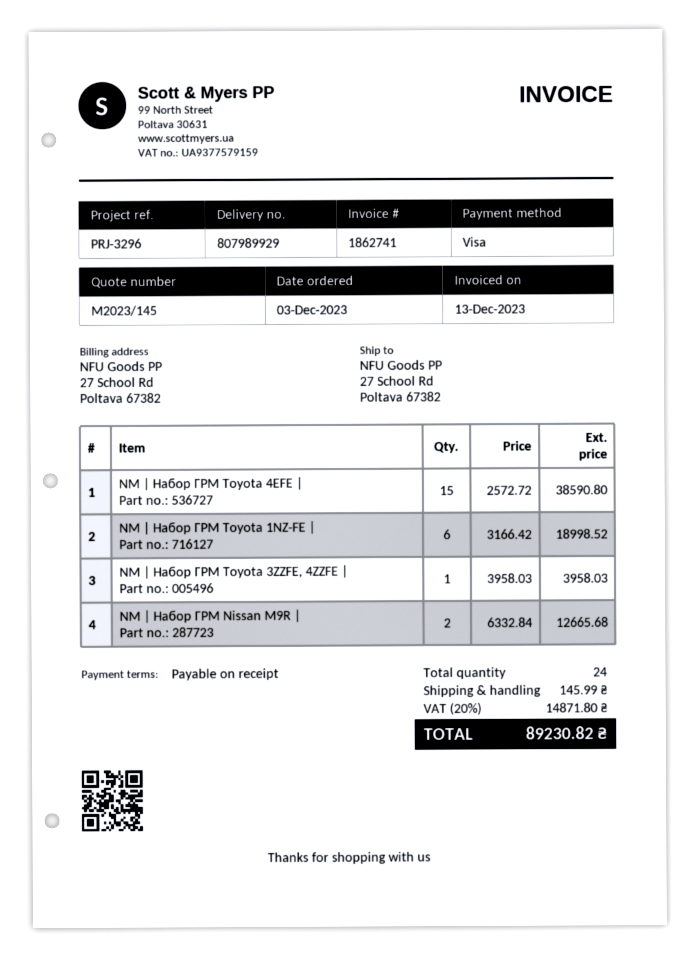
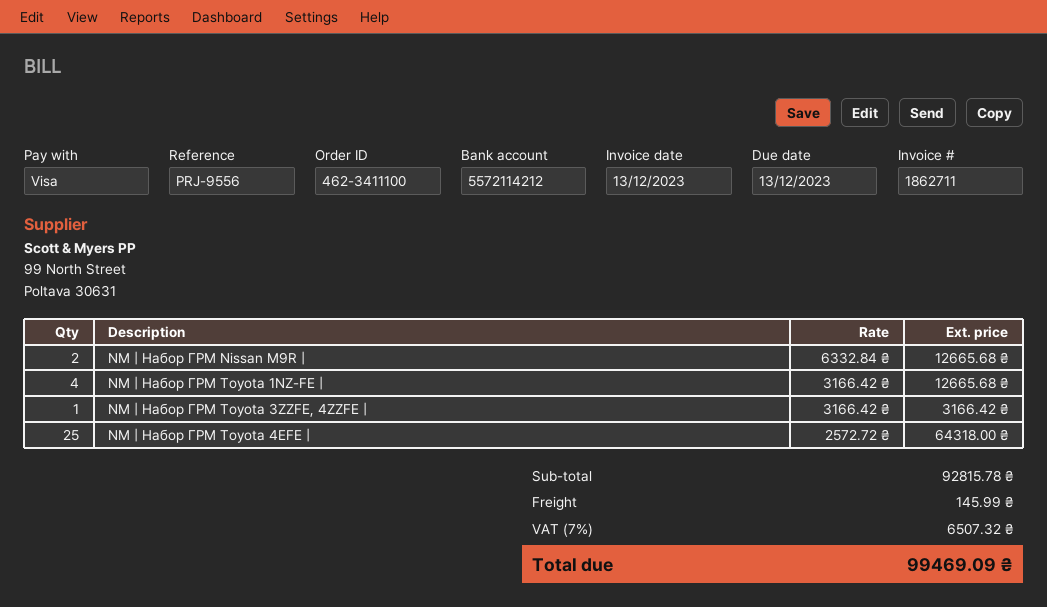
invoice number: 1862741 -> 1862711
reference: PRJ-3296 -> PRJ-9556
NM | Набор ГРМ Toyota 4EFE |: 15 x 2572.72 = 38590.80 -> 25 x 2572.72 = 64318.00
NM | Набор ГРМ Toyota 1NZ-FE |: 6 x 3166.42 = 18998.52 -> 4 x 3166.42 = 12665.68
NM | Набор ГРМ Toyota 3ZZFE, 4ZZFE |: 1 x 3958.03 = 3958.03 -> 1 x 3166.42 = 3166.42
tax: 20% = 14871.80 -> 7% = 6507.32
total: 89230.82 -> 99469.09

